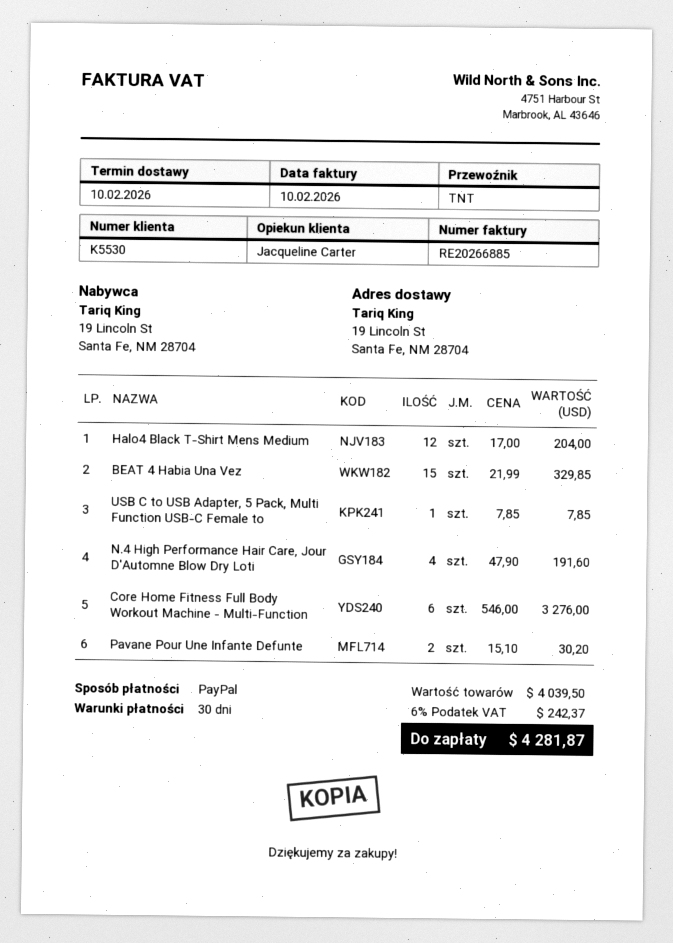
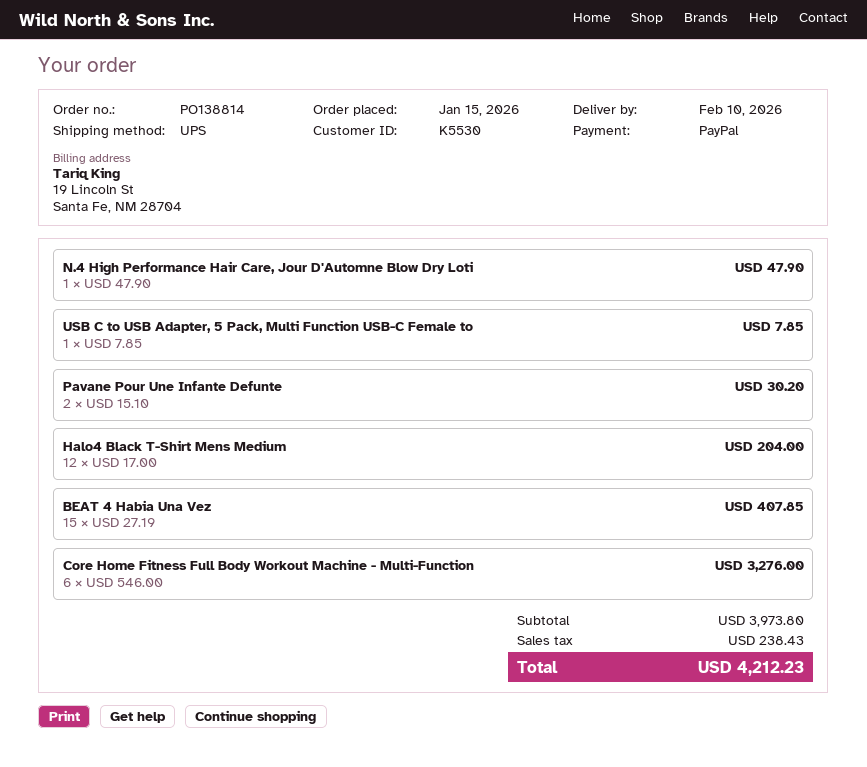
shipping method: TNT -> UPS
BEAT 4 Habia Una Vez: 15 x 21.99 = 329.85 -> 15 x 27.19 = 407.85
N.4 High Performance Hair Care, Jour D'Automne Blow Dry Loti: 4 x 47.90 = 191.60 -> 1 x 47.90 = 47.90
subtotal: 4039.50 -> 3973.80
tax: 242.37 -> 238.43
total: 4281.87 -> 4212.23

